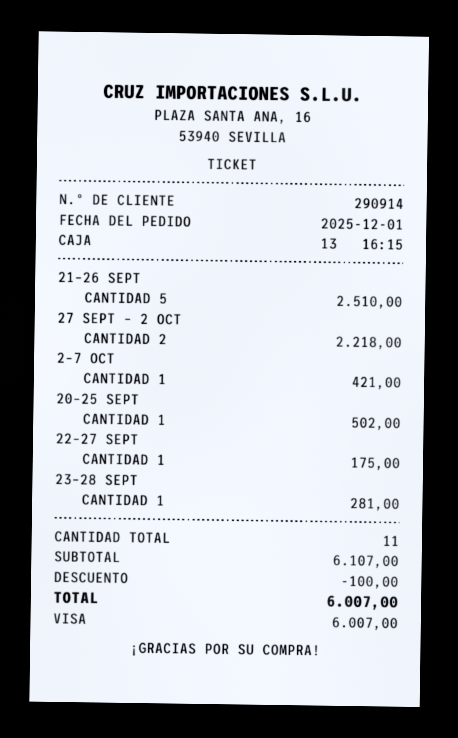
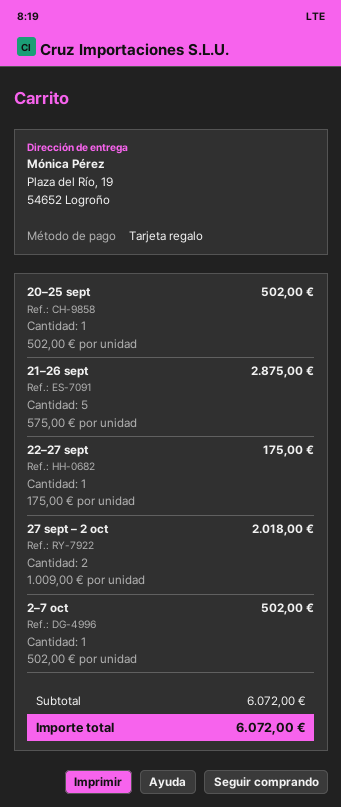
payment method: Visa -> gift card
21–26 SEPT: 5 for 2510.00 -> 5 for 2875.00
27 SEPT – 2 OCT: 2 for 2218.00 -> 2 for 2018.00
2–7 OCT: 1 for 421.00 -> 1 for 502.00
23–28 SEPT: 1 for 281.00 -> none
subtotal: 6107.00 -> 6072.00
discount: 100.00 -> none
total: 6007.00 -> 6072.00

